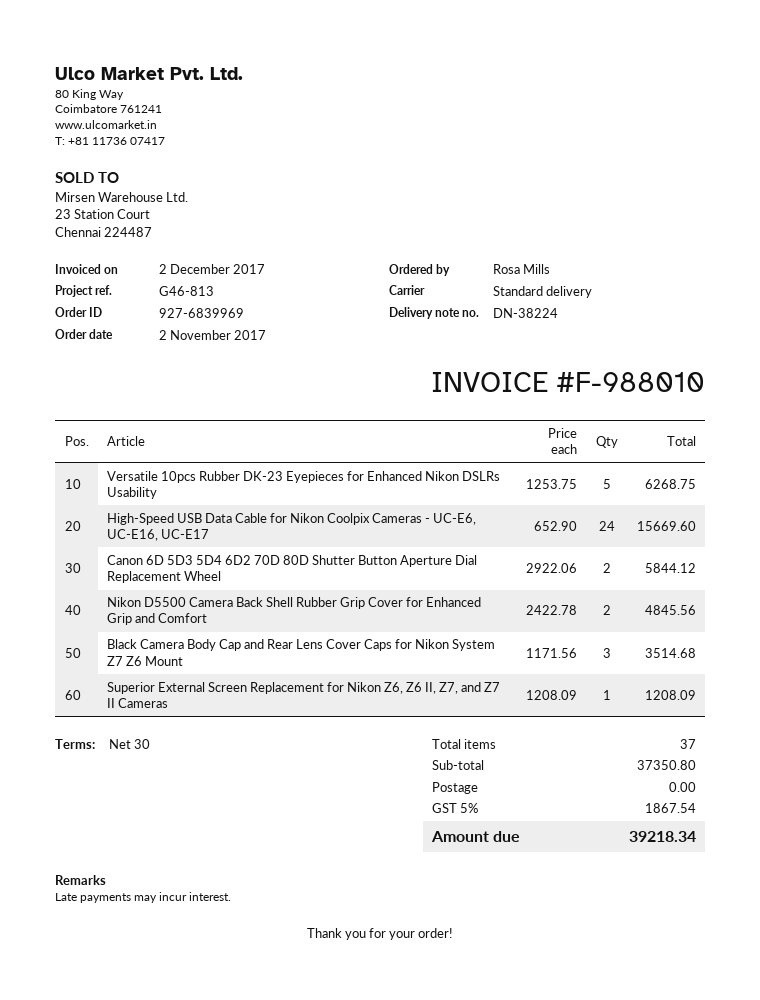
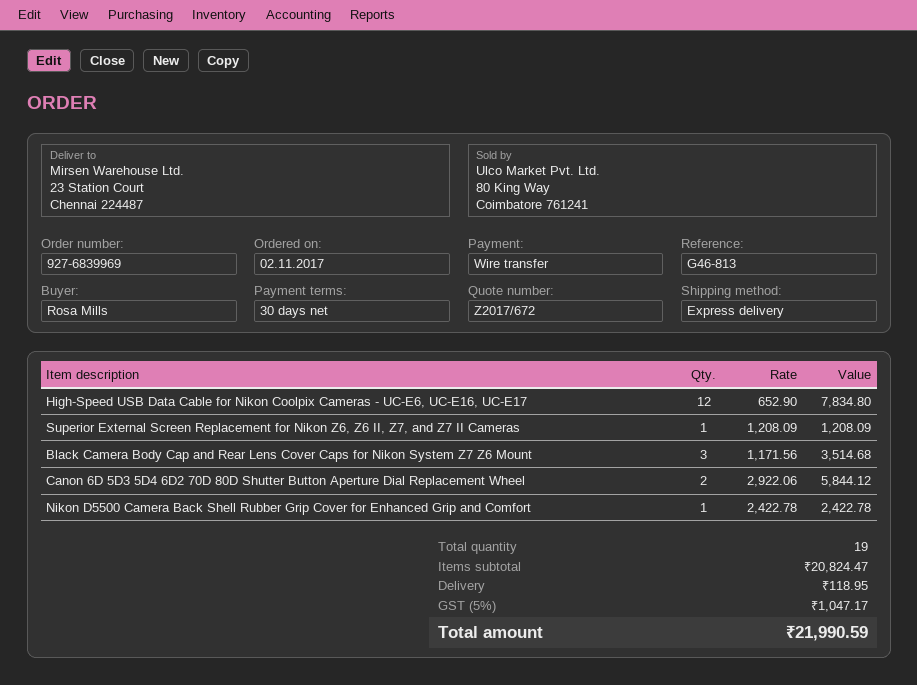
shipping method: standard -> express
Versatile 10pcs Rubber DK-23 Eyepieces for Enhanced Nikon DSLRs Usability: 5 x 1253.75 = 6268.75 -> none
High-Speed USB Data Cable for Nikon Coolpix Cameras - UC-E6, UC-E16, UC-E17: 24 x 652.90 = 15669.60 -> 12 x 652.90 = 7834.80
Nikon D5500 Camera Back Shell Rubber Grip Cover for Enhanced Grip and Comfort: 2 x 2422.78 = 4845.56 -> 1 x 2422.78 = 2422.78
total quantity: 37 -> 19
subtotal: 37350.80 -> 20824.47
shipping: 0.00 -> 118.95
tax: 5% = 1867.54 -> 5% = 1047.17
total: 39218.34 -> 21990.59

